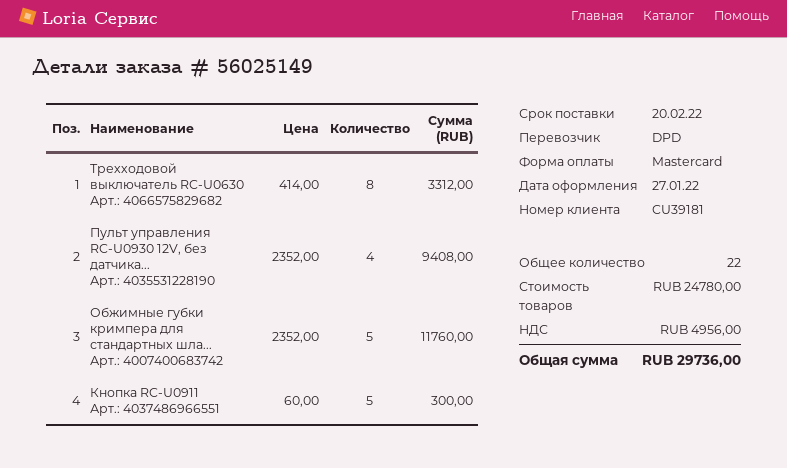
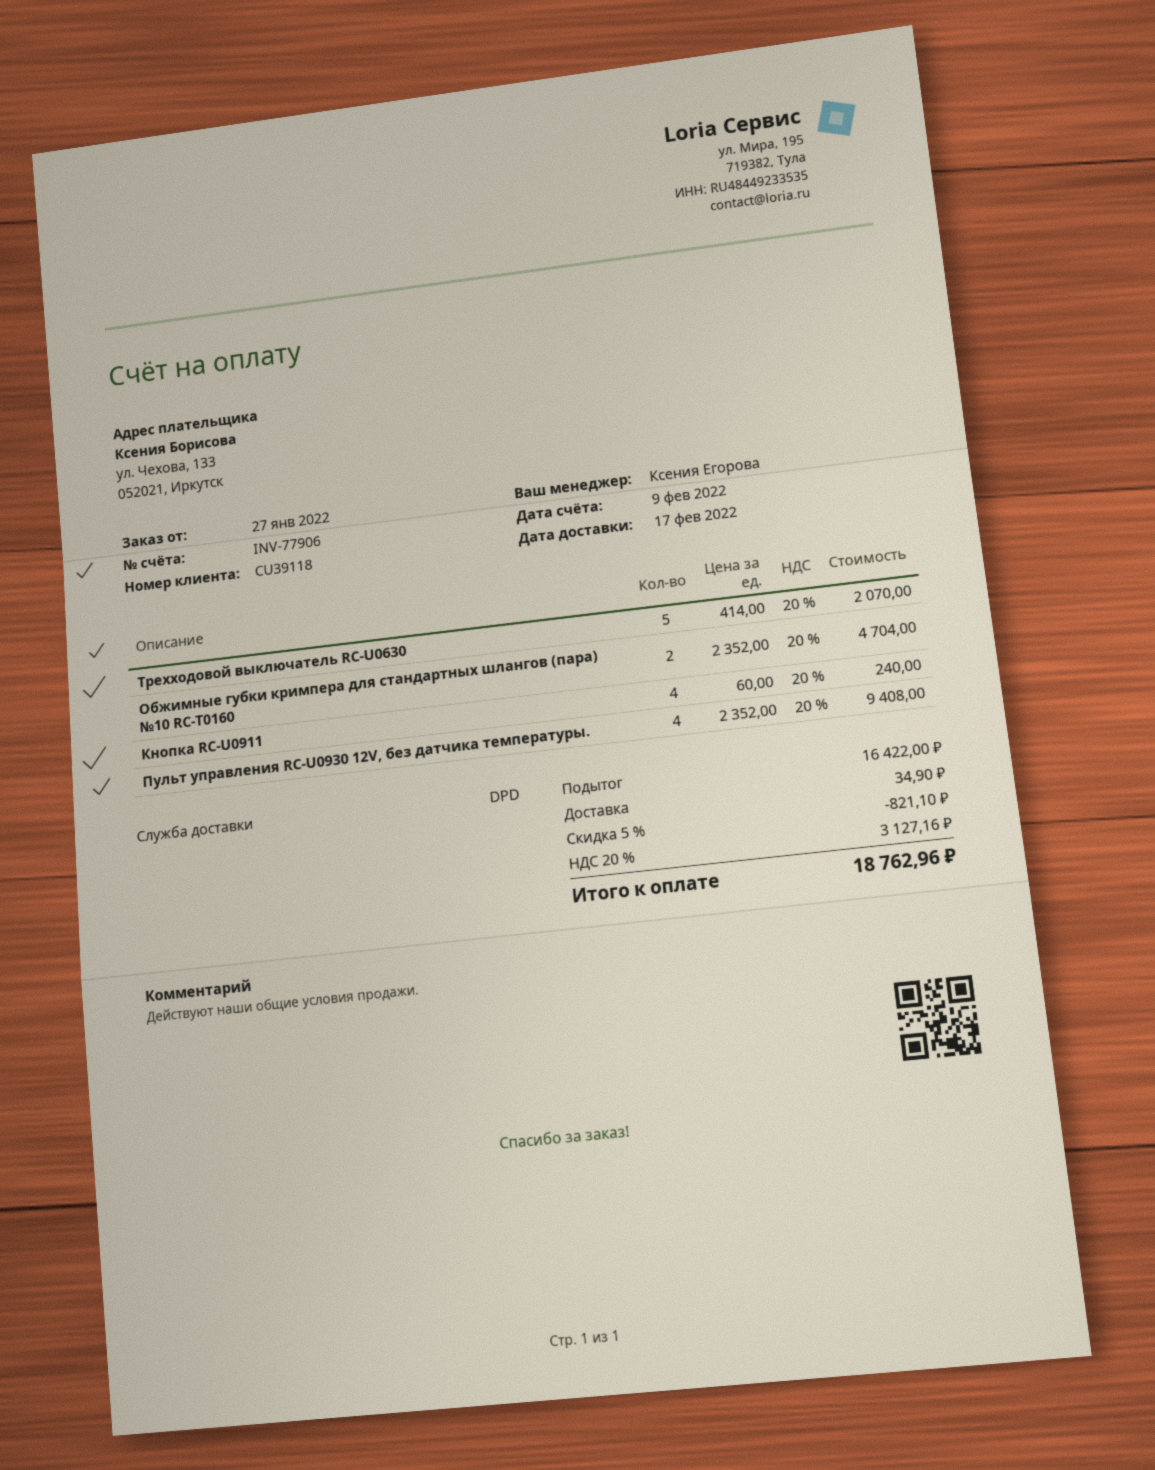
delivery date: 2022-02-20 -> 2022-02-17
customer number: CU39181 -> CU39118
Трехходовой выключатель RC-U0630: 8 x 414.00 = 3312.00 -> 5 x 414.00 = 2070.00
Обжимные губки кримпера для стандартных шла...: 5 x 2352.00 = 11760.00 -> 2 x 2352.00 = 4704.00
Кнопка RC-U0911: 5 x 60.00 = 300.00 -> 4 x 60.00 = 240.00
subtotal: 24780.00 -> 16422.00
discount: none -> 5% = 821.10
shipping: none -> 34.90
tax: 4956.00 -> 3127.16
total: 29736.00 -> 18762.96

